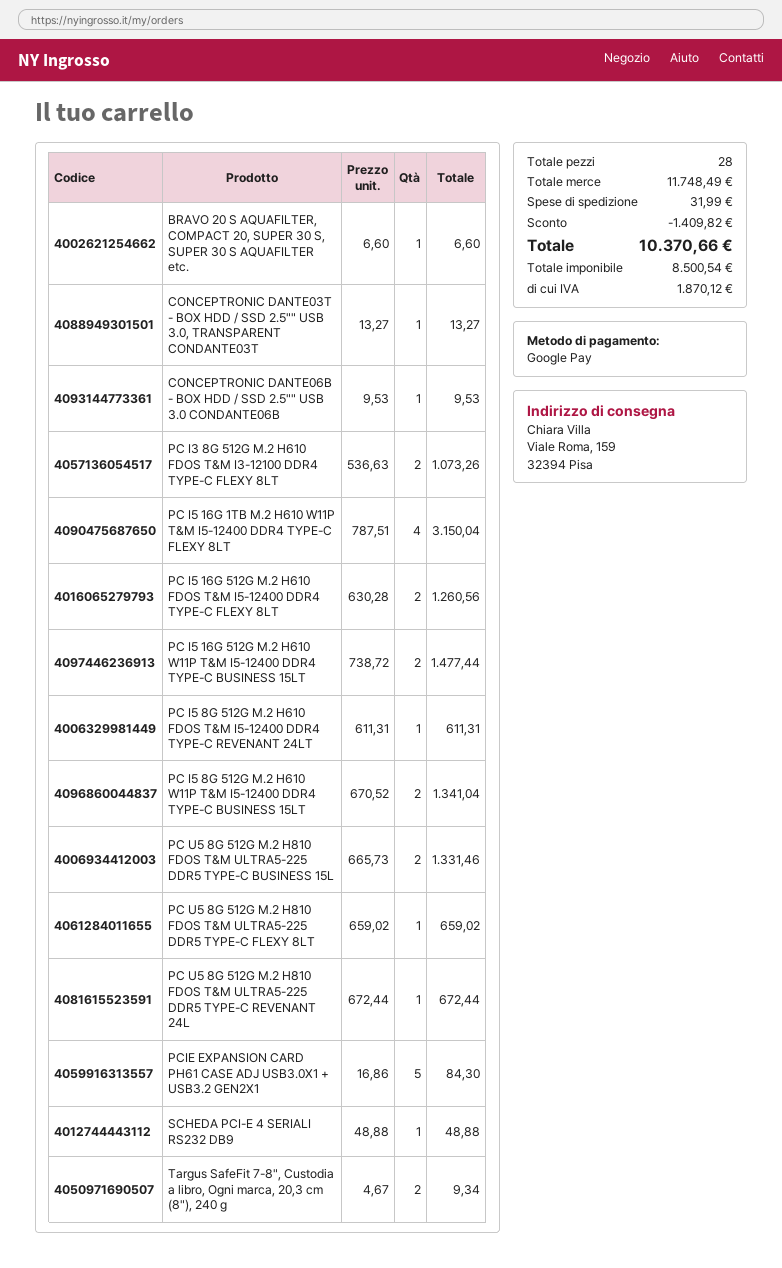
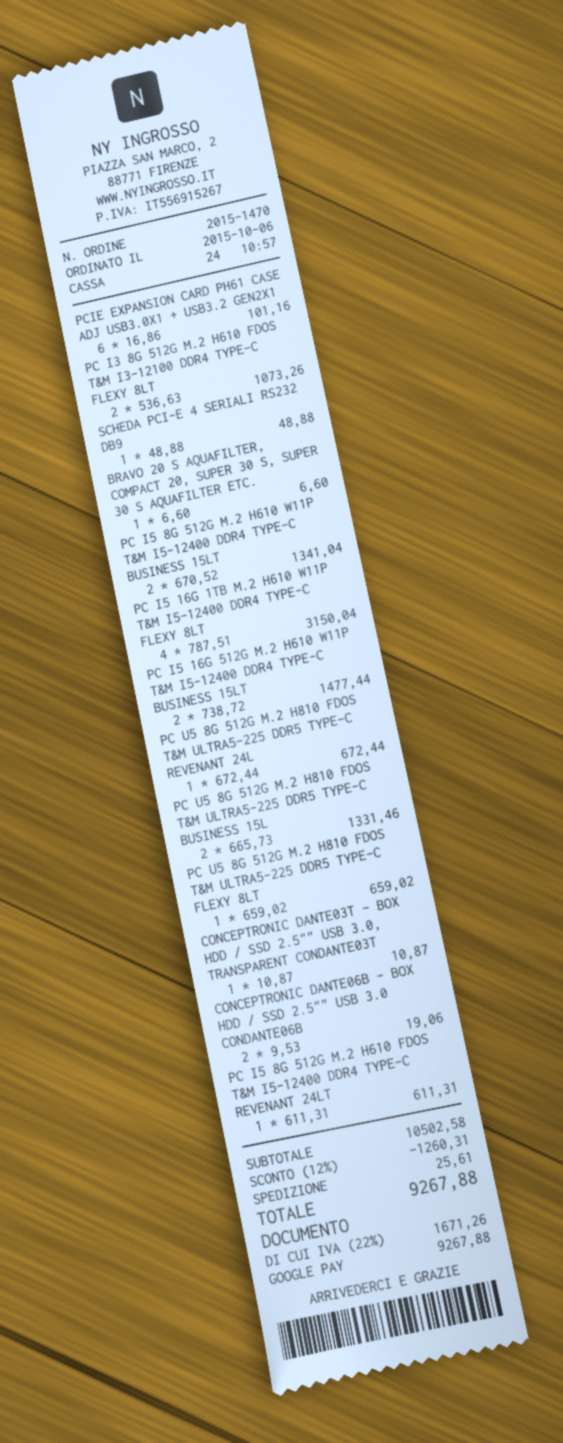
CONCEPTRONIC DANTE03T - BOX HDD / SSD 2.5"" USB 3.0, TRANSPARENT CONDANTE03T: 1 x 13.27 = 13.27 -> 1 x 10.87 = 10.87
CONCEPTRONIC DANTE06B - BOX HDD / SSD 2.5"" USB 3.0 CONDANTE06B: 1 x 9.53 = 9.53 -> 2 x 9.53 = 19.06
PC I5 16G 512G M.2 H610 FDOS T&M I5-12400 DDR4 TYPE-C FLEXY 8LT: 2 x 630.28 = 1260.56 -> none
PCIE EXPANSION CARD PH61 CASE ADJ USB3.0X1 + USB3.2 GEN2X1: 5 x 16.86 = 84.30 -> 6 x 16.86 = 101.16
Targus SafeFit 7-8", Custodia a libro, Ogni marca, 20,3 cm (8"), 240 g: 2 x 4.67 = 9.34 -> none
subtotal: 11748.49 -> 10502.58
discount: 1409.82 -> 1260.31
shipping: 31.99 -> 25.61
tax: 1870.12 -> 1671.26
total: 10370.66 -> 9267.88

